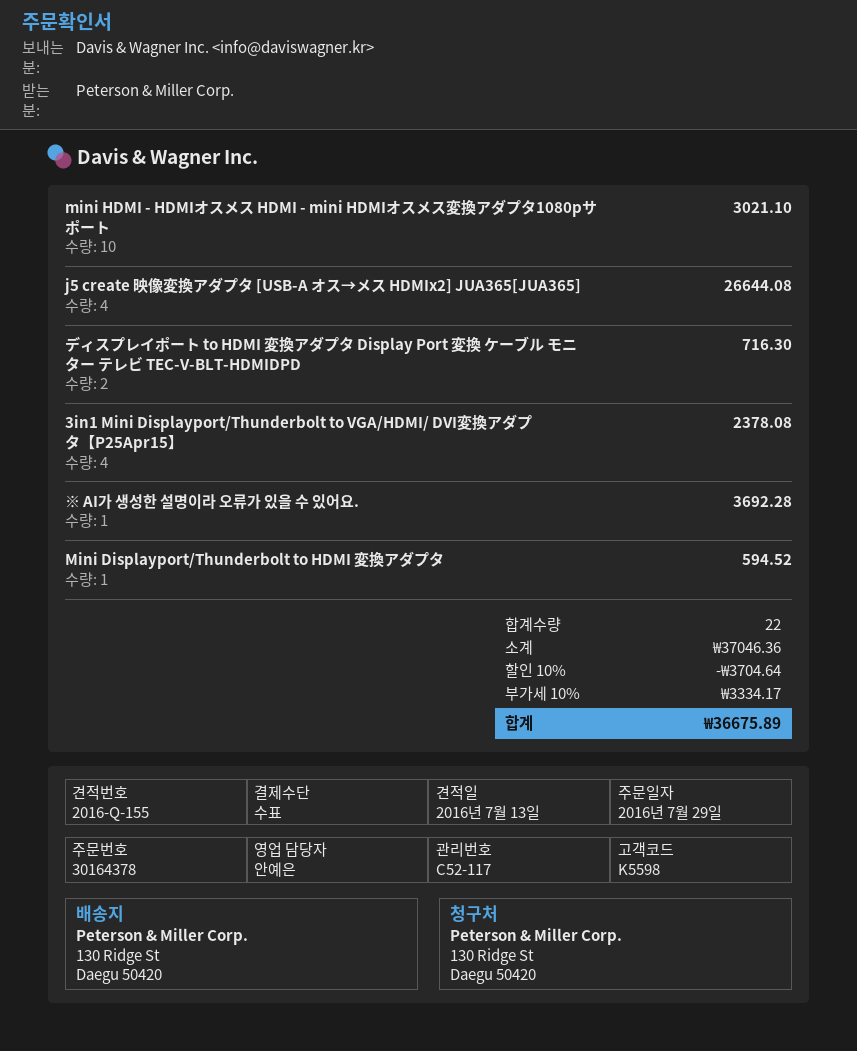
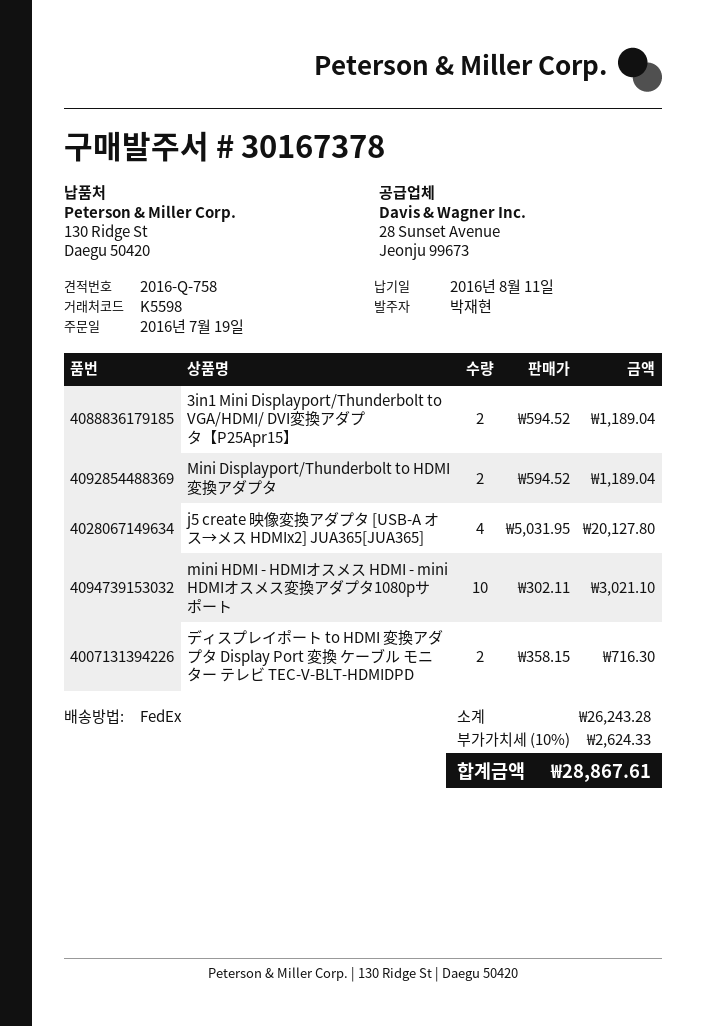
quote number: 2016-Q-155 -> 2016-Q-758
order number: 30164378 -> 30167378
order date: 2016-07-29 -> 2016-07-19
j5 create 映像変換アダプタ [USB-A オス→メス HDMIx2] JUA365[JUA365]: 4 for 26644.08 -> 4 for 20127.80
3in1 Mini Displayport/Thunderbolt to VGA/HDMI/ DVI変換アダプタ【P25Apr15】: 4 for 2378.08 -> 2 for 1189.04
※ AI가 생성한 설명이라 오류가 있을 수 있어요.: 1 for 3692.28 -> none
Mini Displayport/Thunderbolt to HDMI 変換アダプタ: 1 for 594.52 -> 2 for 1189.04
subtotal: 37046.36 -> 26243.28
discount: 10% = 3704.64 -> none
tax: 10% = 3334.17 -> 10% = 2624.33
total: 36675.89 -> 28867.61

